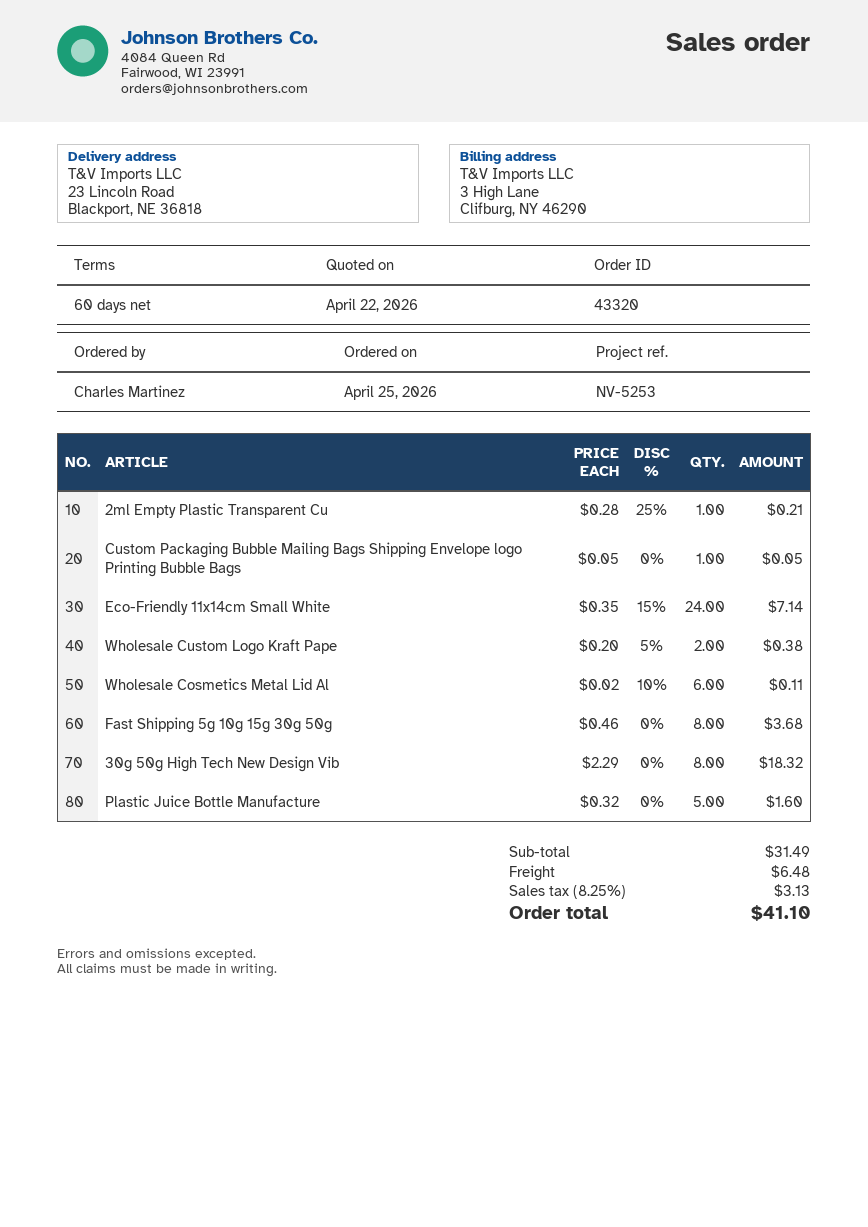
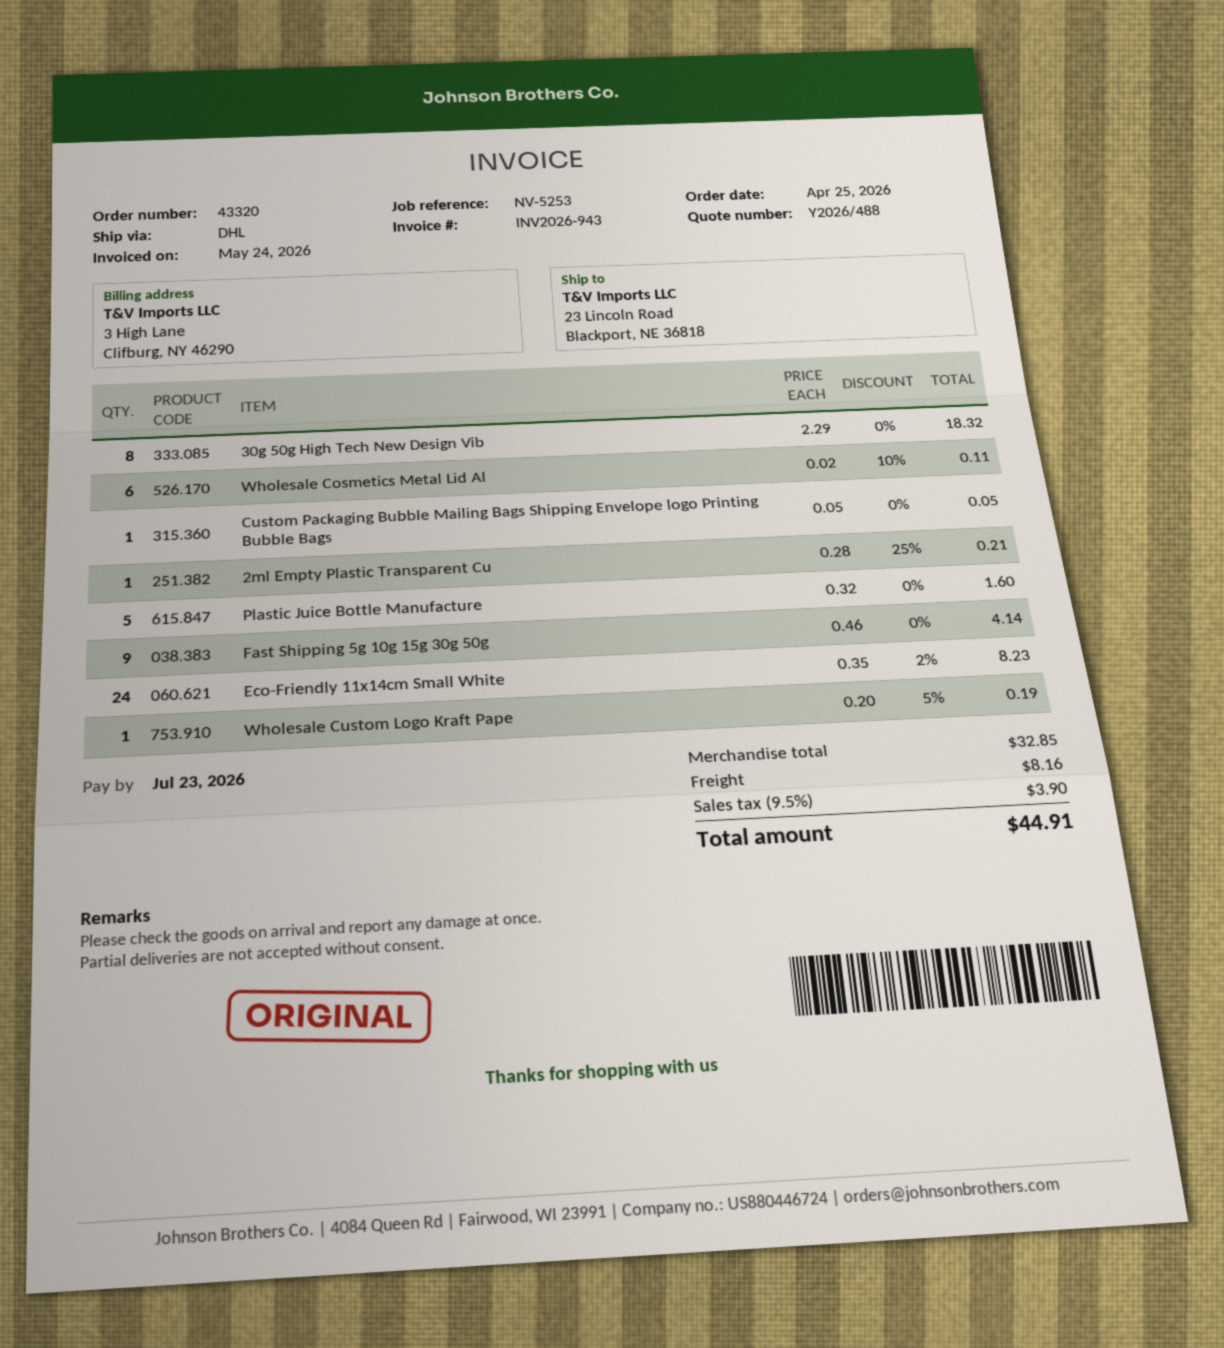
Eco-Friendly 11x14cm Small White: 24 x 0.35 - 15% = 7.14 -> 24 x 0.35 - 2% = 8.23
Wholesale Custom Logo Kraft Pape: 2 x 0.20 - 5% = 0.38 -> 1 x 0.20 - 5% = 0.19
Fast Shipping 5g 10g 15g 30g 50g: 8 x 0.46 = 3.68 -> 9 x 0.46 = 4.14
subtotal: 31.49 -> 32.85
shipping: 6.48 -> 8.16
tax: 8.25% = 3.13 -> 9.5% = 3.90
total: 41.10 -> 44.91

